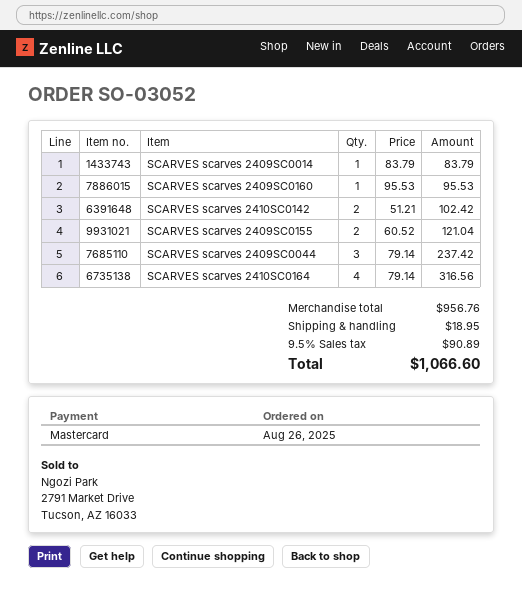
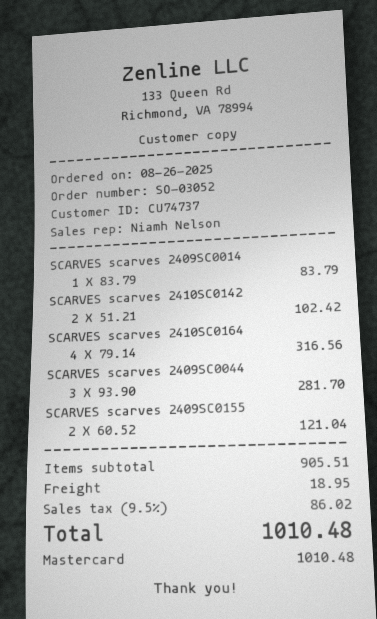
SCARVES scarves 2409SC0160: 1 x 95.53 = 95.53 -> none
SCARVES scarves 2409SC0044: 3 x 79.14 = 237.42 -> 3 x 93.90 = 281.70
subtotal: 956.76 -> 905.51
tax: 9.5% = 90.89 -> 9.5% = 86.02
total: 1066.60 -> 1010.48

